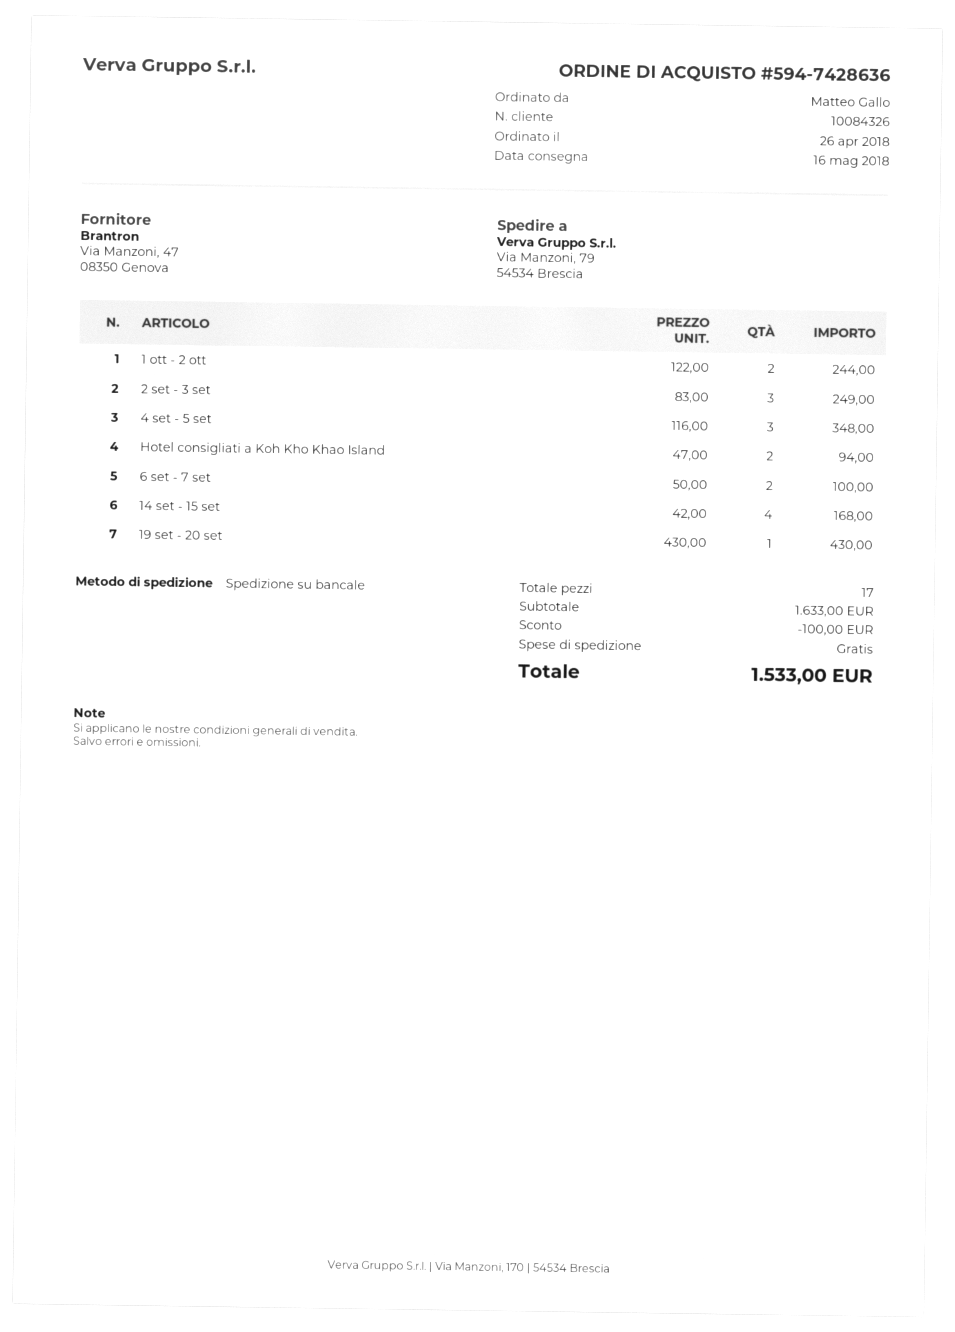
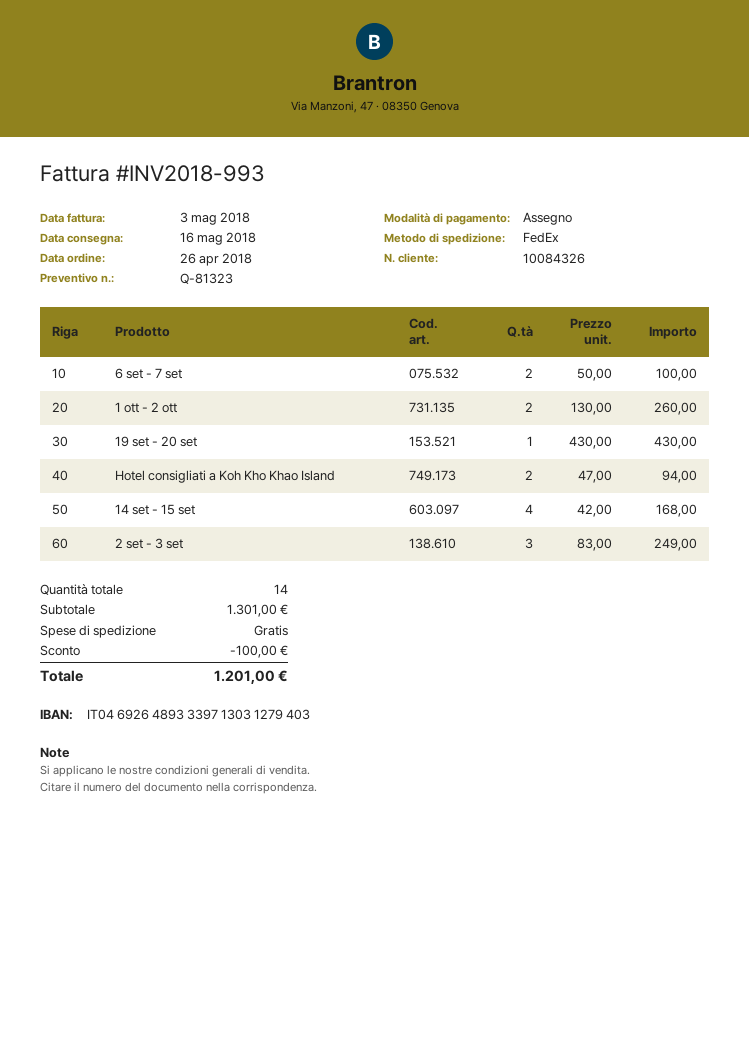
shipping method: pallet freight -> FedEx
1 ott - 2 ott: 2 x 122.00 = 244.00 -> 2 x 130.00 = 260.00
4 set - 5 set: 3 x 116.00 = 348.00 -> none
total quantity: 17 -> 14
subtotal: 1633.00 -> 1301.00
total: 1533.00 -> 1201.00

